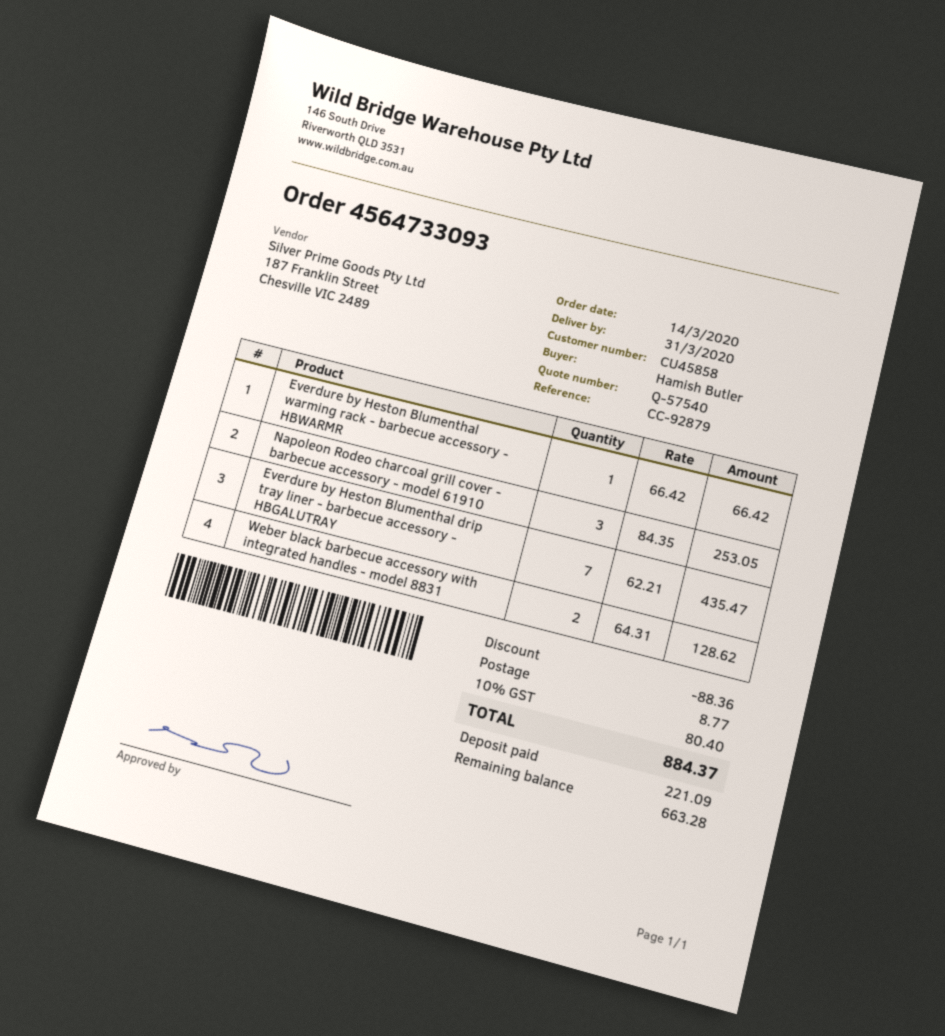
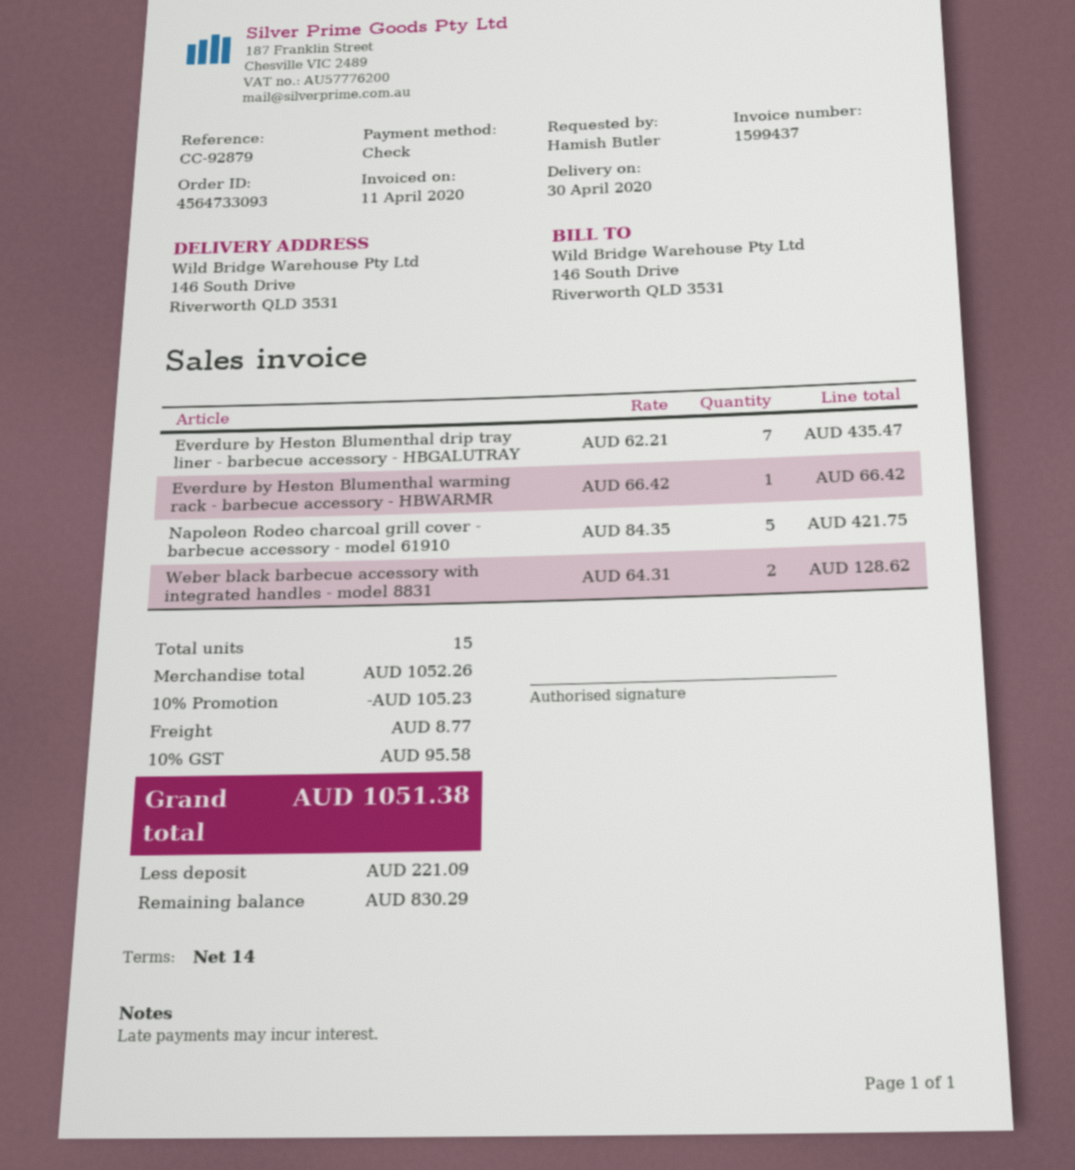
delivery date: 2020-03-31 -> 2020-04-30
Napoleon Rodeo charcoal grill cover - barbecue accessory - model 61910: 3 x 84.35 = 253.05 -> 5 x 84.35 = 421.75
discount: 88.36 -> 105.23
tax: 10% = 80.40 -> 10% = 95.58
total: 884.37 -> 1051.38
balance: 663.28 -> 830.29

